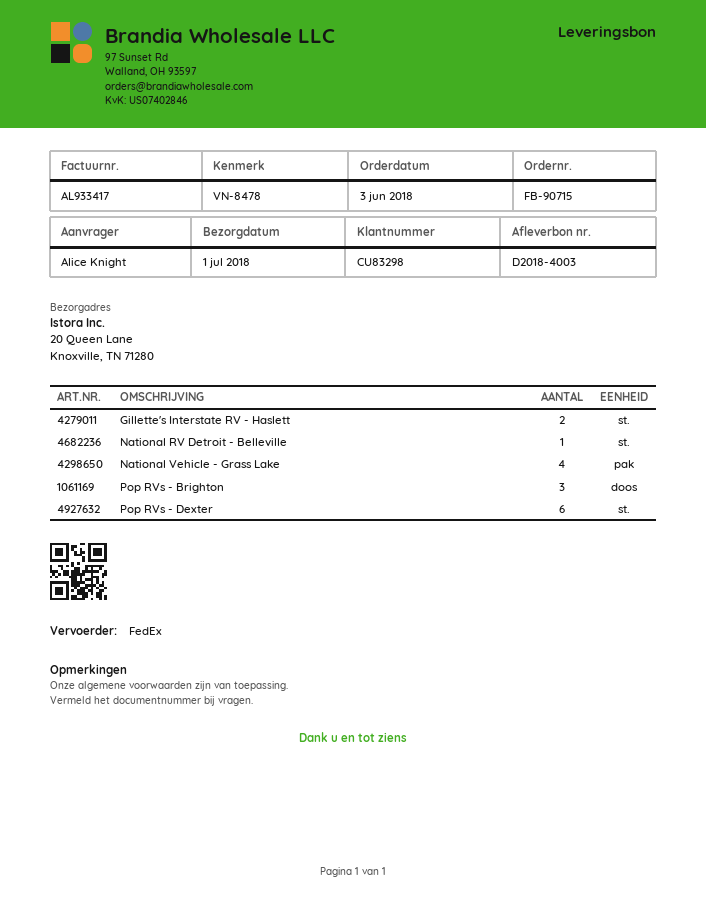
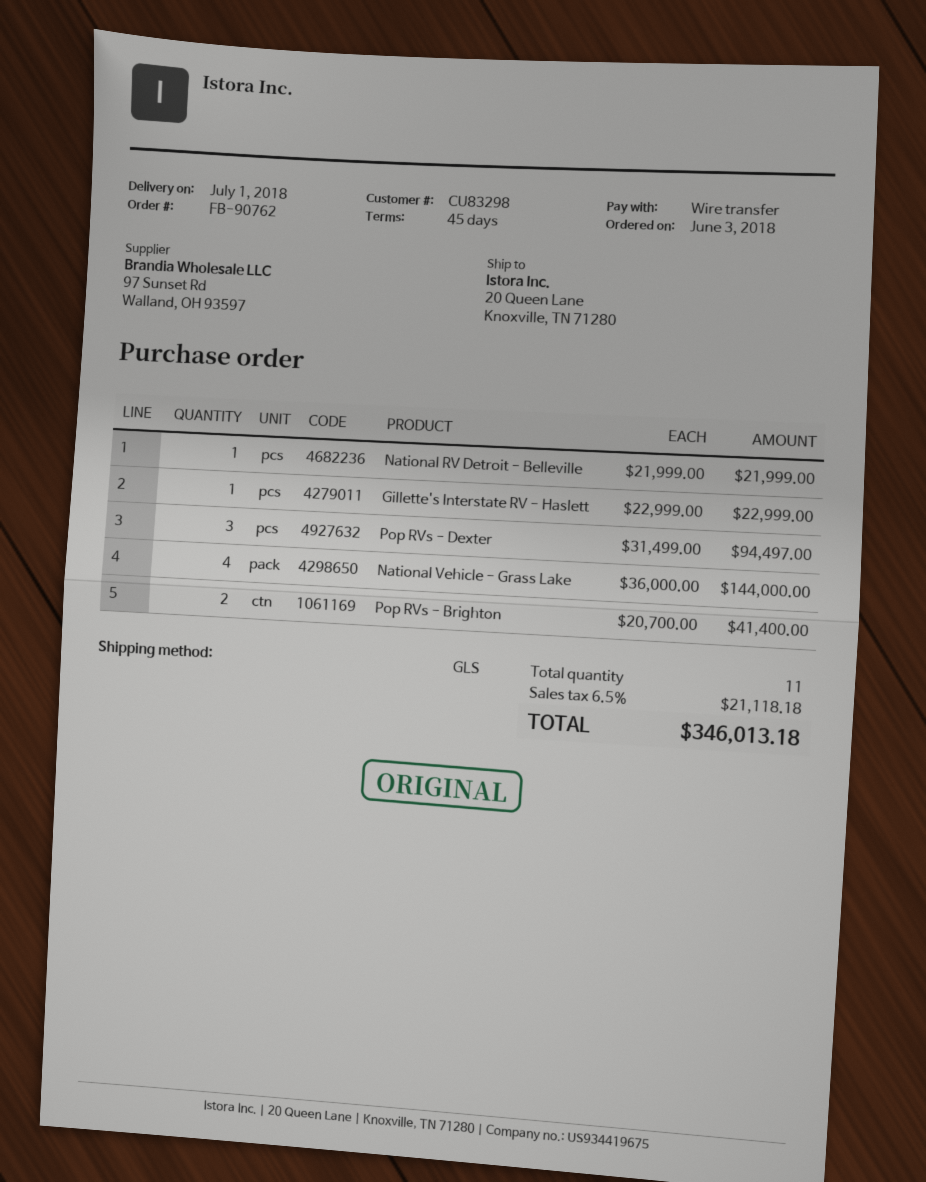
order number: FB-90715 -> FB-90762
shipping method: FedEx -> GLS
Gillette's Interstate RV - Haslett: 2 -> 1
Pop RVs - Brighton: 3 -> 2
Pop RVs - Dexter: 6 -> 3

